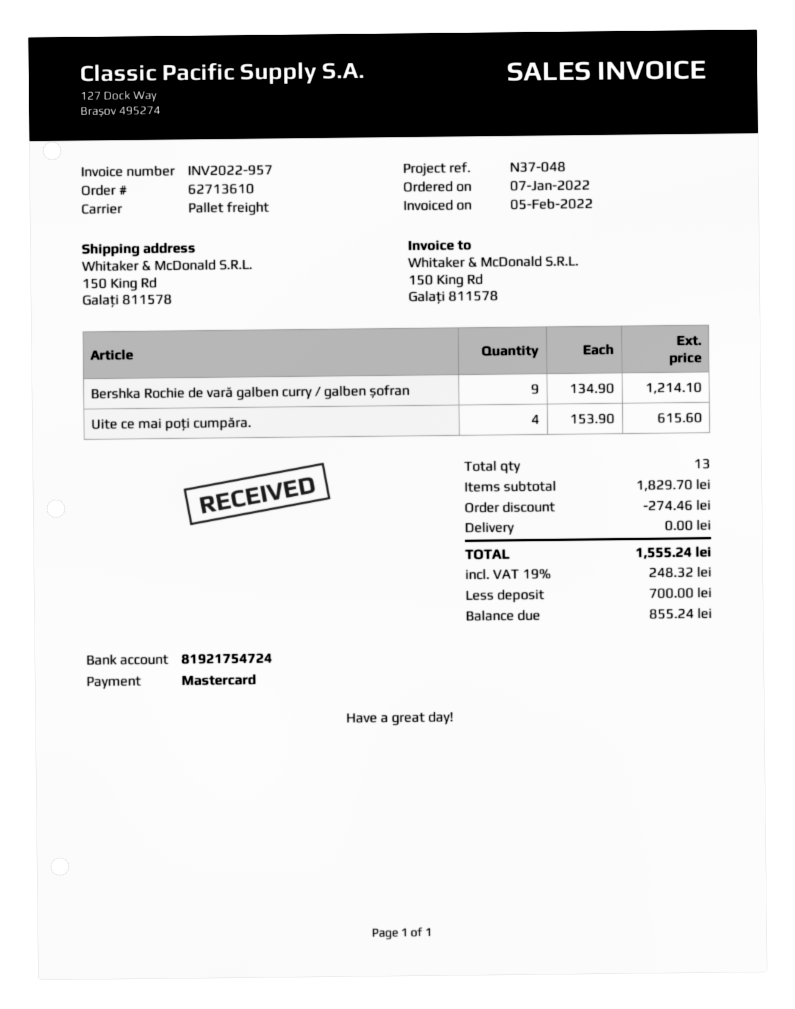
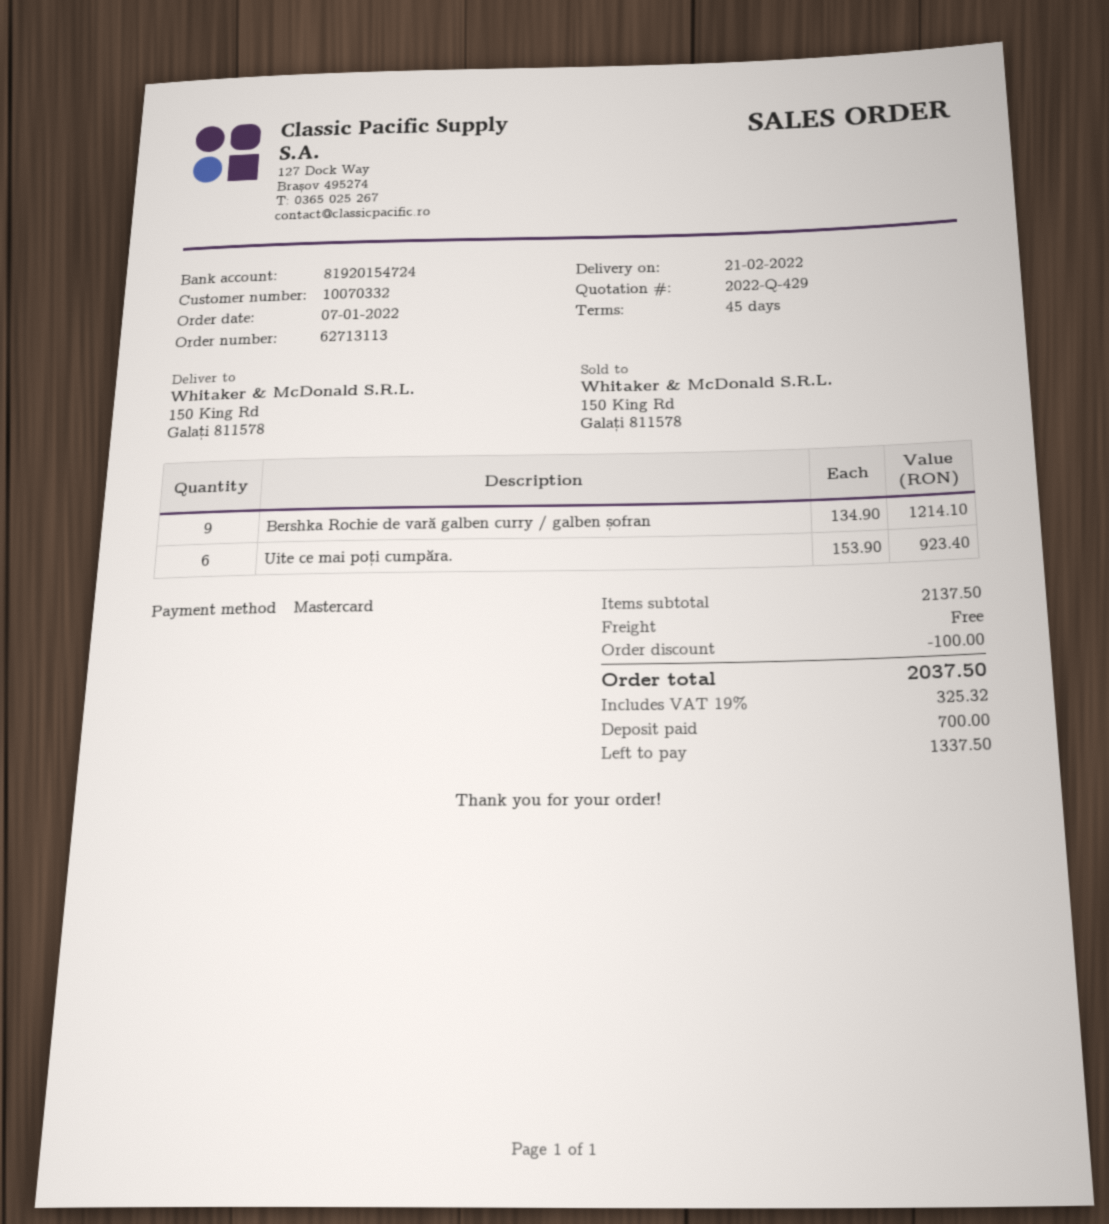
order number: 62713610 -> 62713113
bank account: 81921754724 -> 81920154724
Uite ce mai poți cumpăra.: 4 x 153.90 = 615.60 -> 6 x 153.90 = 923.40
subtotal: 1829.70 -> 2137.50
discount: 274.46 -> 100.00
tax: 19% = 248.32 -> 19% = 325.32
total: 1555.24 -> 2037.50
balance: 855.24 -> 1337.50

